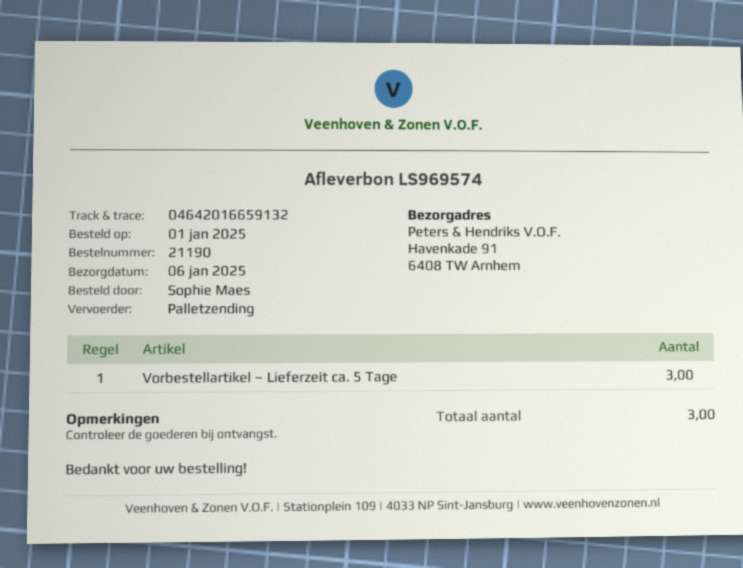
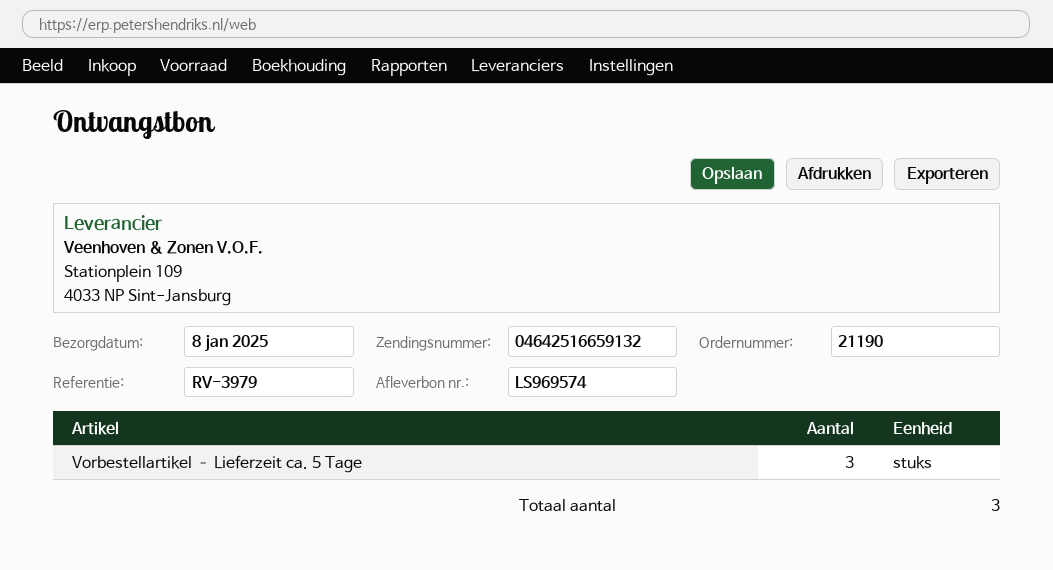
delivery date: 2025-01-06 -> 2025-01-08
tracking number: 04642016659132 -> 04642516659132

